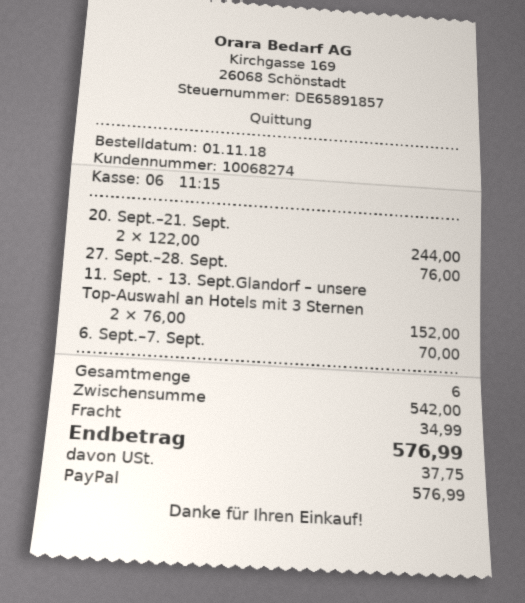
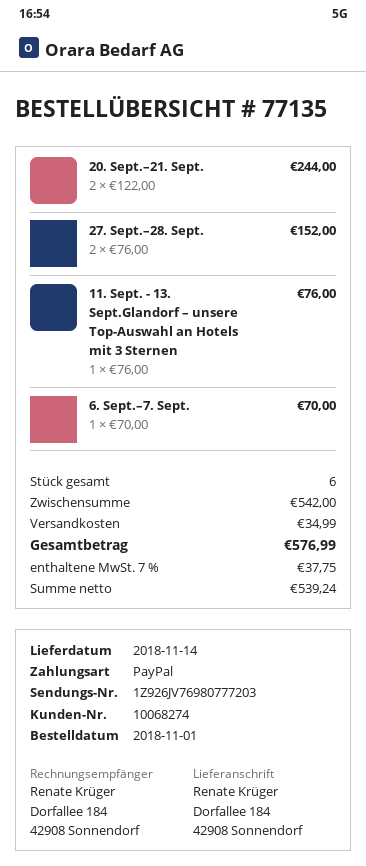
27. Sept.–28. Sept.: 1 x 76.00 = 76.00 -> 2 x 76.00 = 152.00
11. Sept. - 13. Sept.Glandorf – unsere Top-Auswahl an Hotels mit 3 Sternen: 2 x 76.00 = 152.00 -> 1 x 76.00 = 76.00

